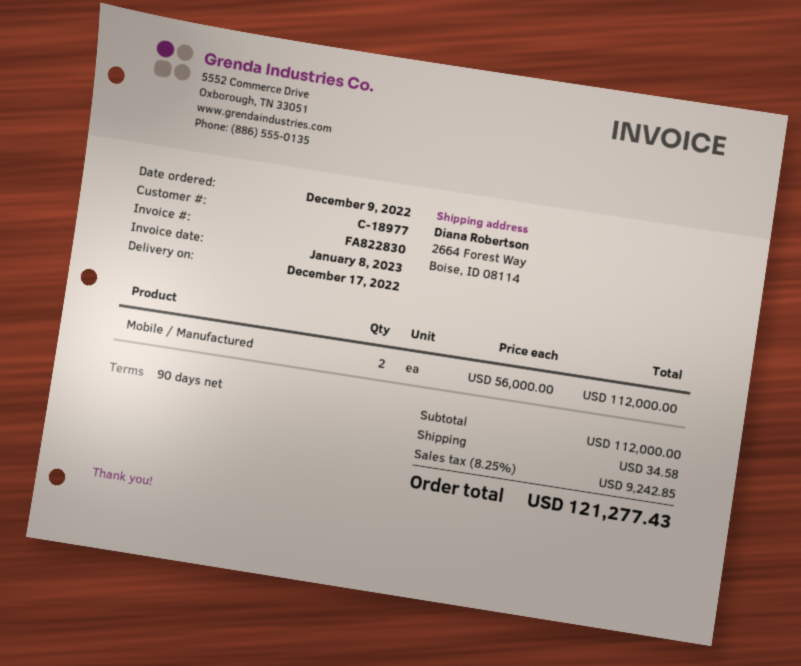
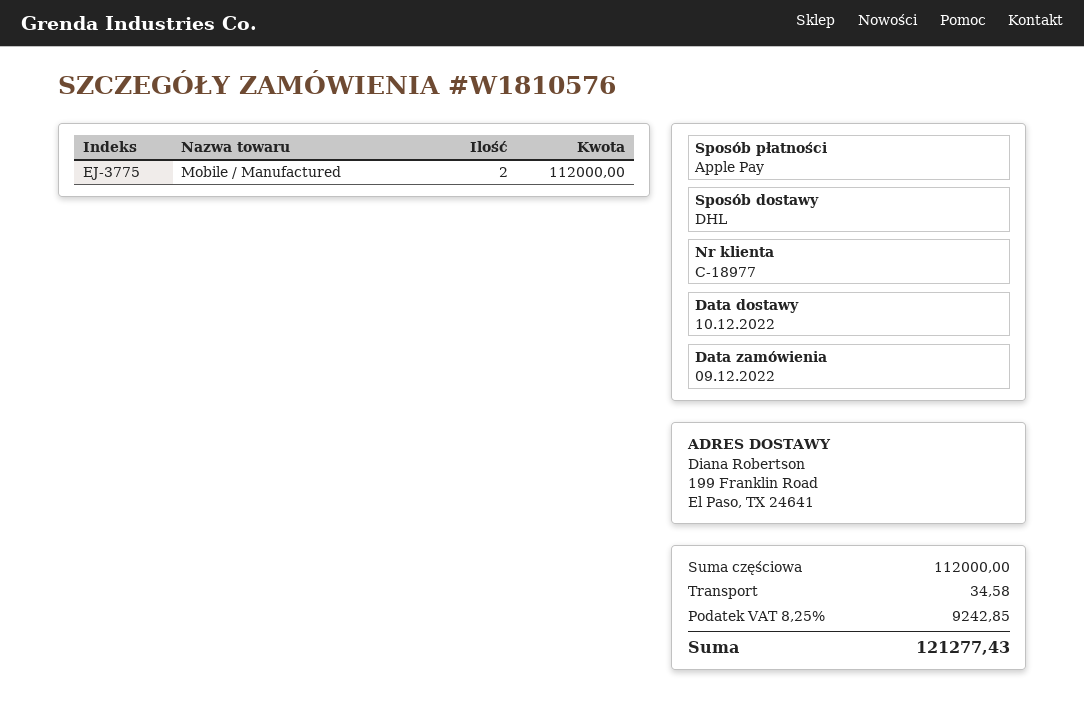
delivery date: 2022-12-17 -> 2022-12-10
ship to: 2664 Forest Way, Boise, ID 08114 -> 199 Franklin Road, El Paso, TX 24641

